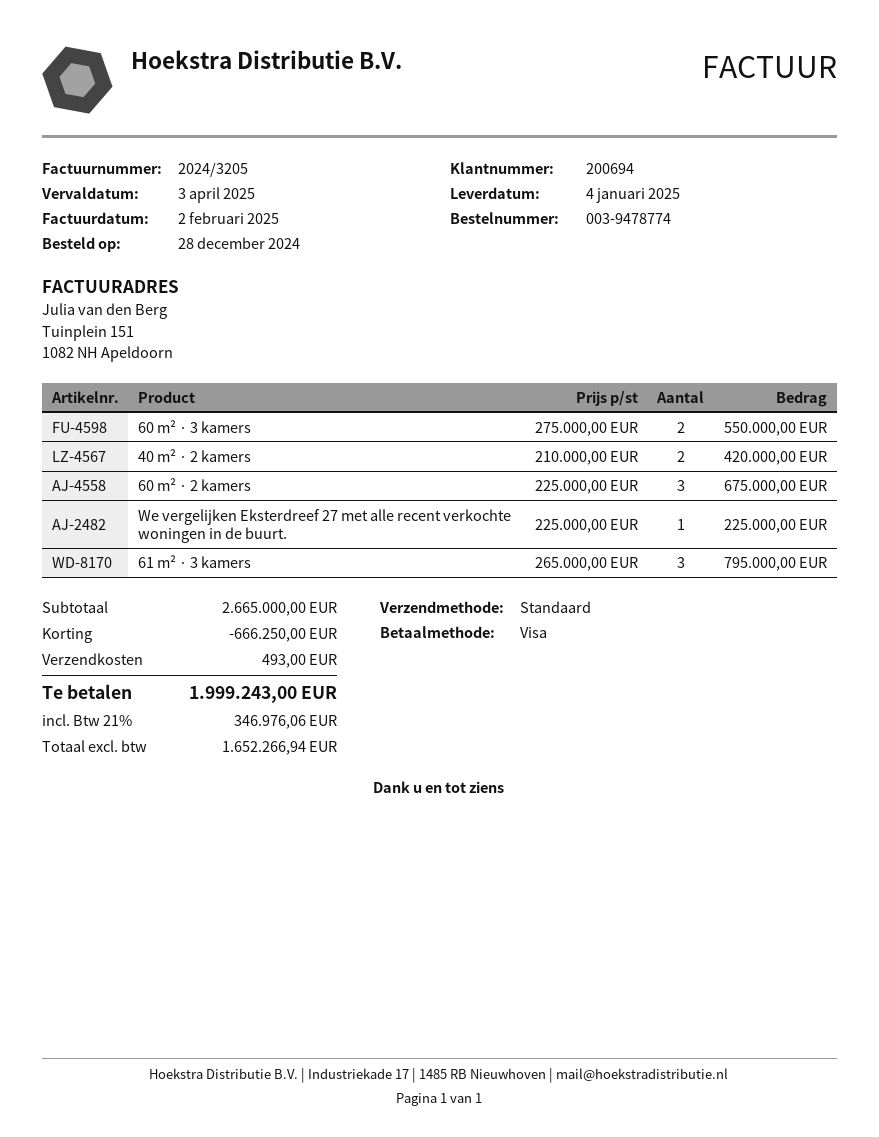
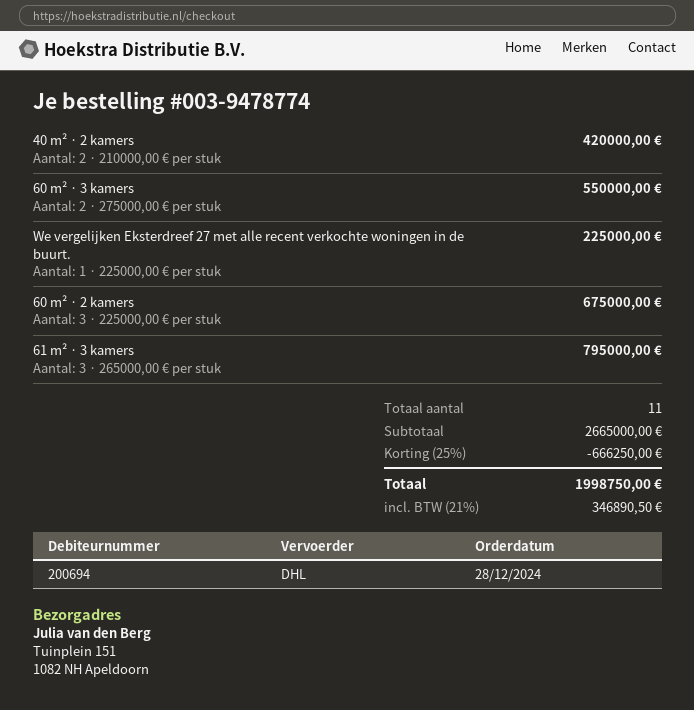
shipping method: standard -> DHL
shipping: 493.00 -> none
tax: 21% = 346976.06 -> 21% = 346890.50
total: 1999243.00 -> 1998750.00

